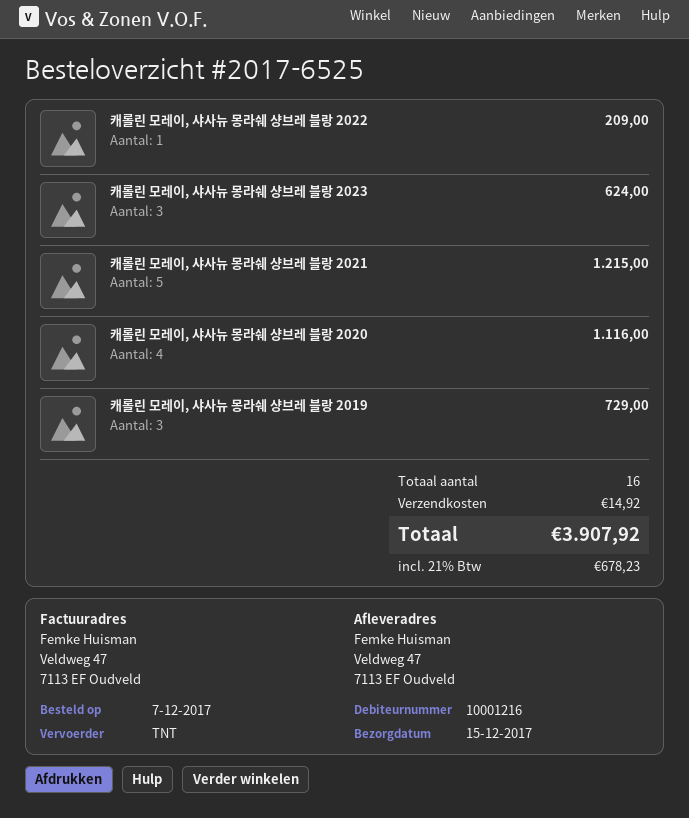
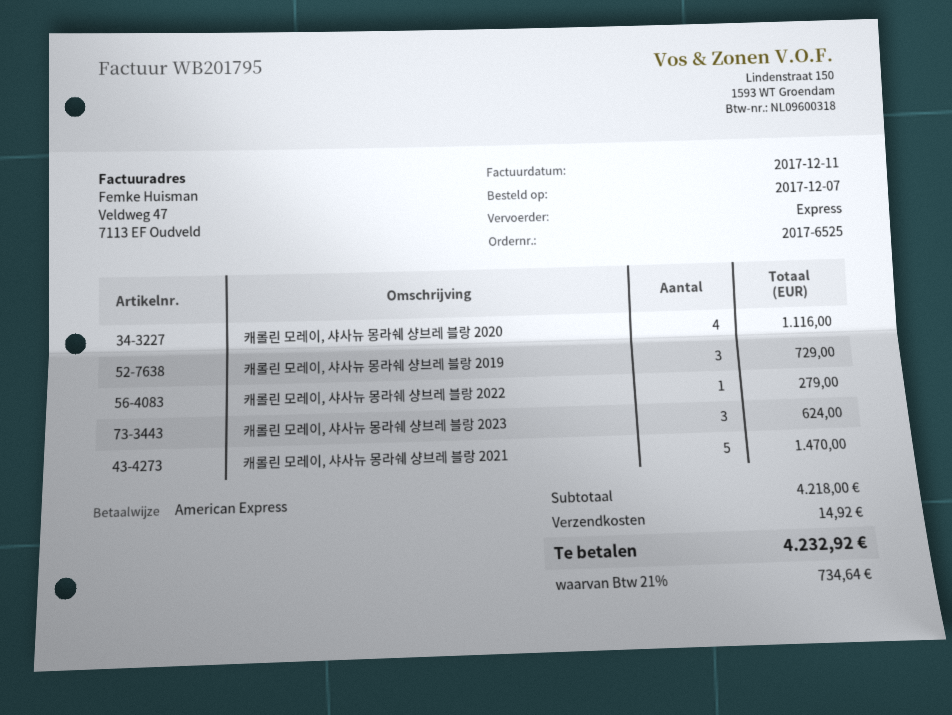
shipping method: TNT -> express
캐롤린 모레이, 샤사뉴 몽라쉐 샹브레 블랑 2022: 1 for 209.00 -> 1 for 279.00
캐롤린 모레이, 샤사뉴 몽라쉐 샹브레 블랑 2021: 5 for 1215.00 -> 5 for 1470.00
tax: 21% = 678.23 -> 21% = 734.64
total: 3907.92 -> 4232.92

